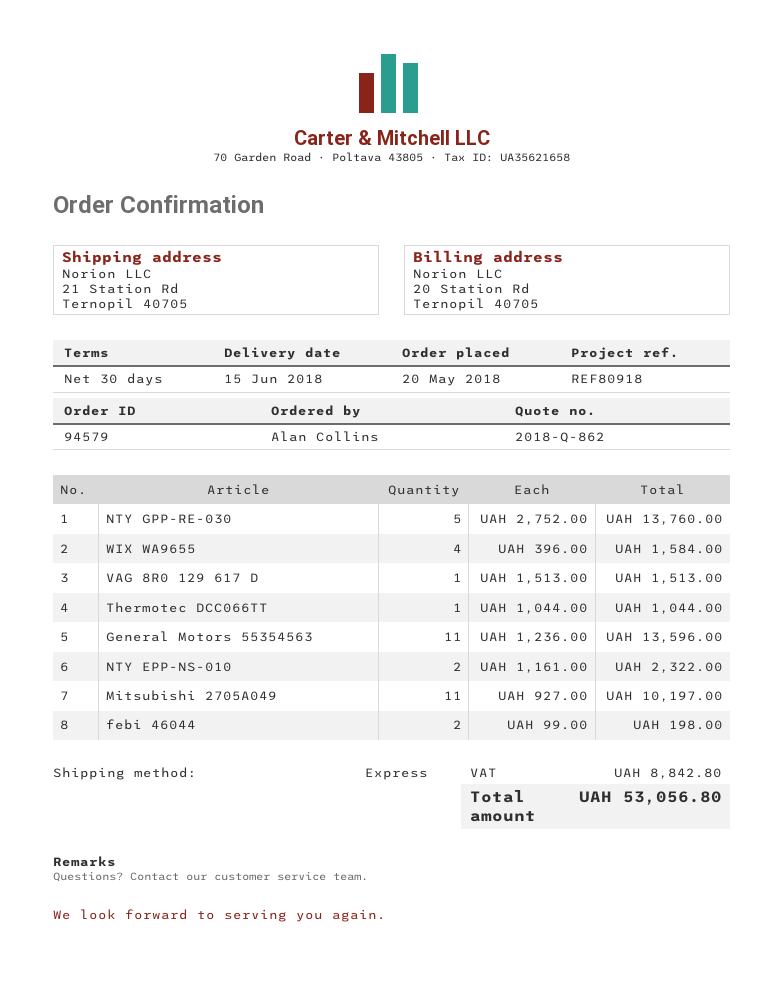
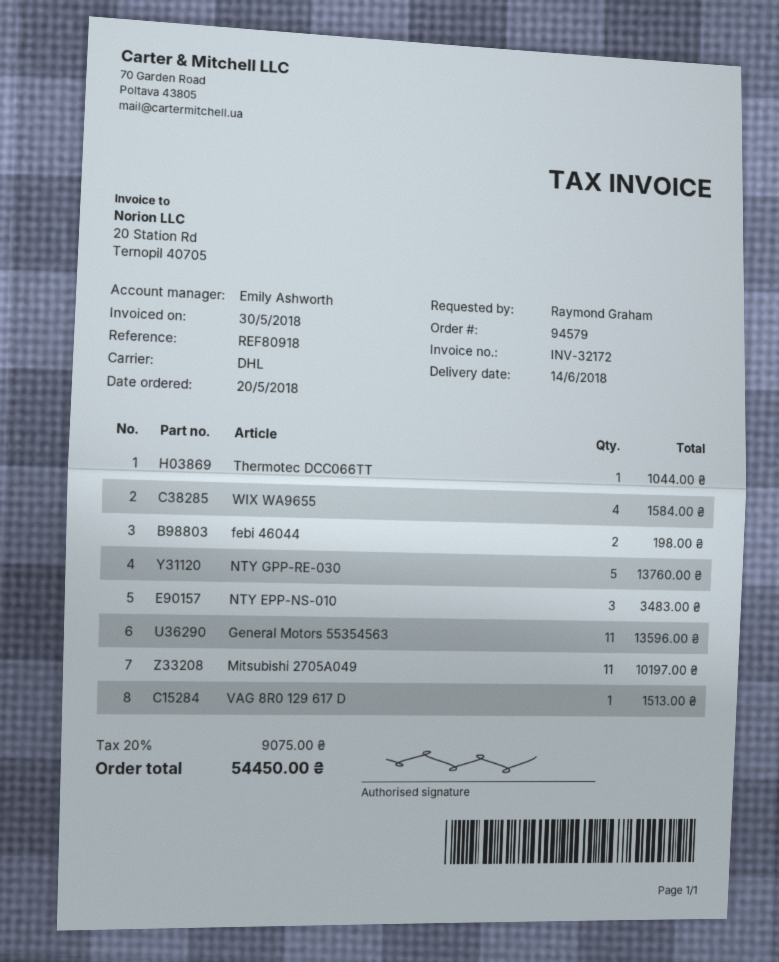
delivery date: 2018-06-15 -> 2018-06-14
ordered by: Alan Collins -> Raymond Graham
shipping method: express -> DHL
NTY EPP-NS-010: 2 for 2322.00 -> 3 for 3483.00
tax: 8842.80 -> 9075.00
total: 53056.80 -> 54450.00

